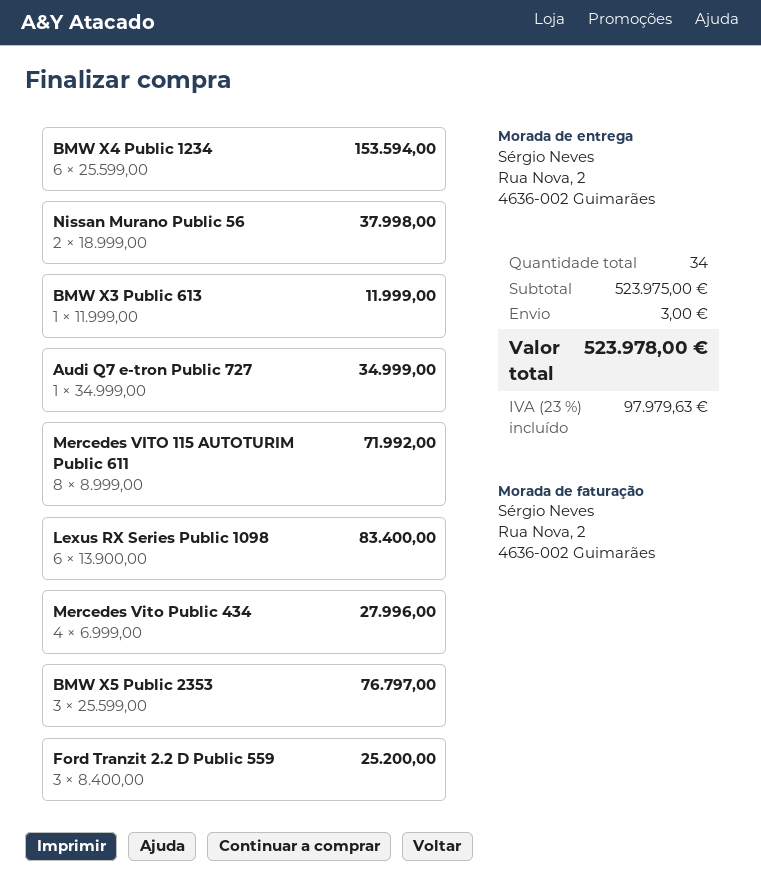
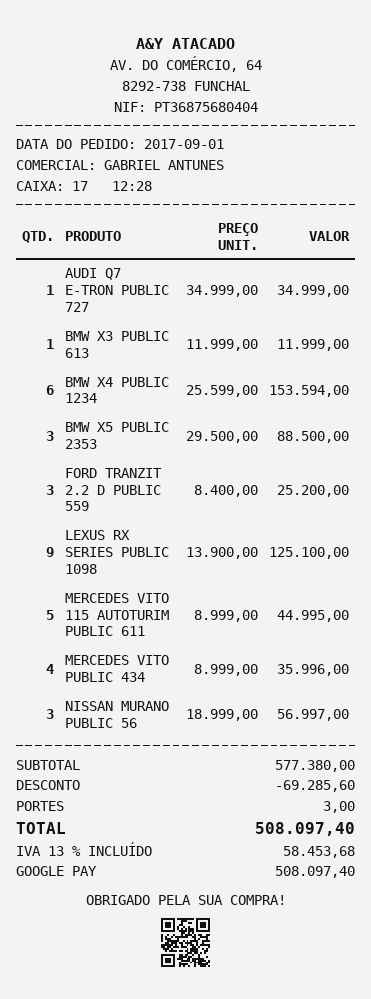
Nissan Murano Public 56: 2 x 18999.00 = 37998.00 -> 3 x 18999.00 = 56997.00
Mercedes VITO 115 AUTOTURIM Public 611: 8 x 8999.00 = 71992.00 -> 5 x 8999.00 = 44995.00
Lexus RX Series Public 1098: 6 x 13900.00 = 83400.00 -> 9 x 13900.00 = 125100.00
Mercedes Vito Public 434: 4 x 6999.00 = 27996.00 -> 4 x 8999.00 = 35996.00
BMW X5 Public 2353: 3 x 25599.00 = 76797.00 -> 3 x 29500.00 = 88500.00
subtotal: 523975.00 -> 577380.00
discount: none -> 69285.60
tax: 23% = 97979.63 -> 13% = 58453.68
total: 523978.00 -> 508097.40

